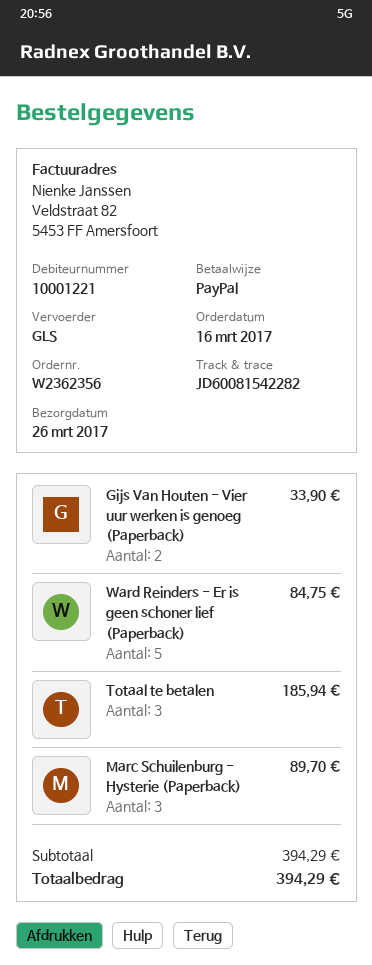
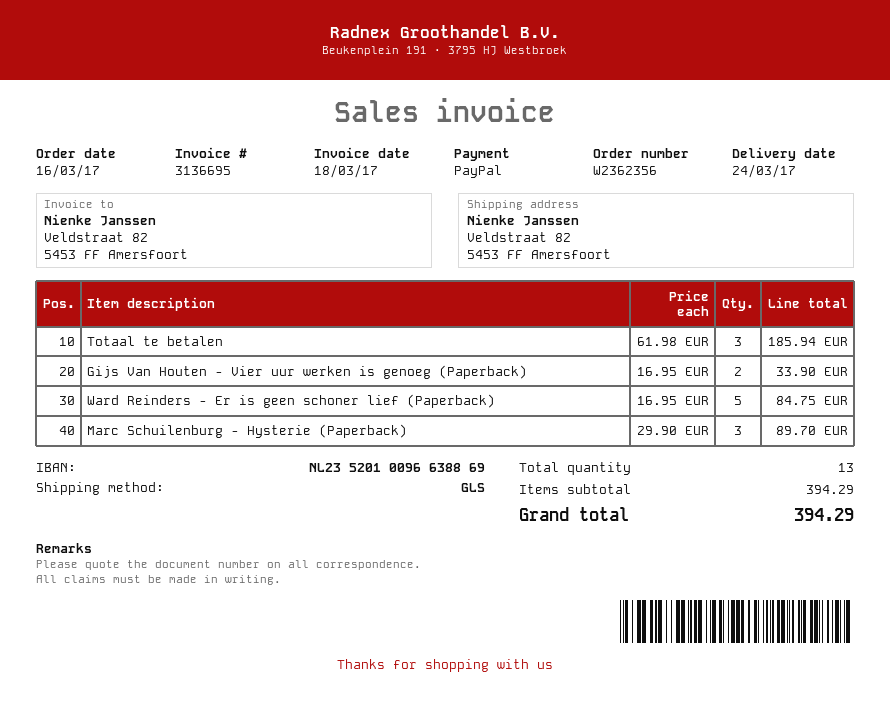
delivery date: 2017-03-26 -> 2017-03-24

